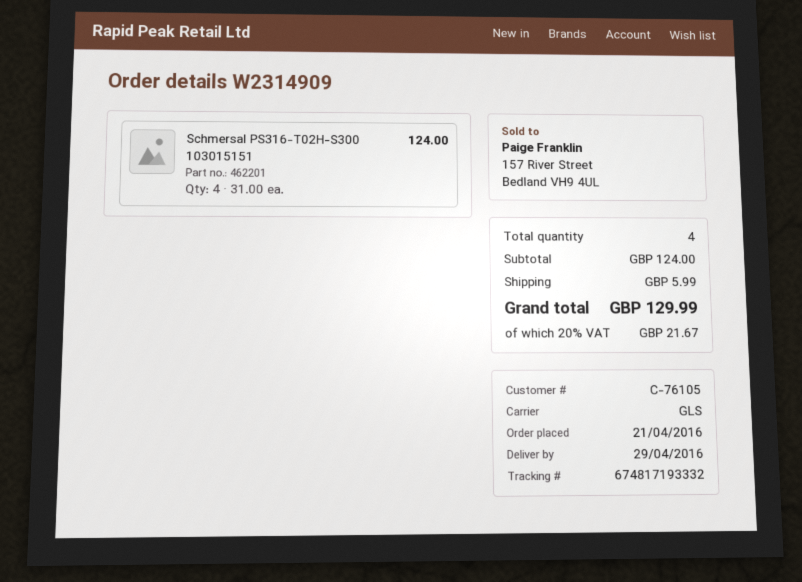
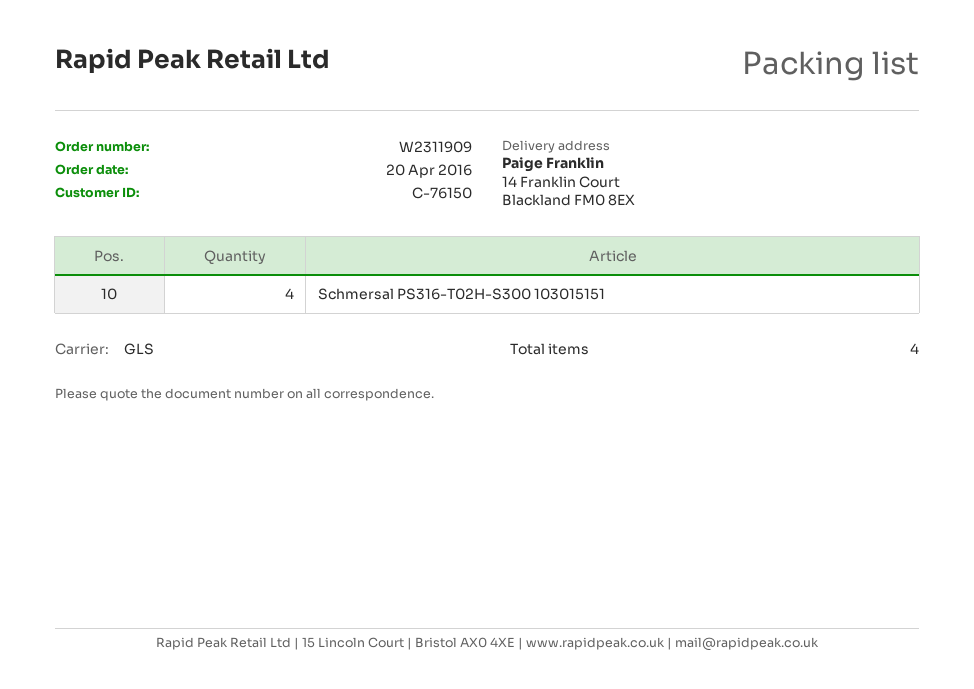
order number: W2314909 -> W2311909
order date: 2016-04-21 -> 2016-04-20
customer number: C-76105 -> C-76150

